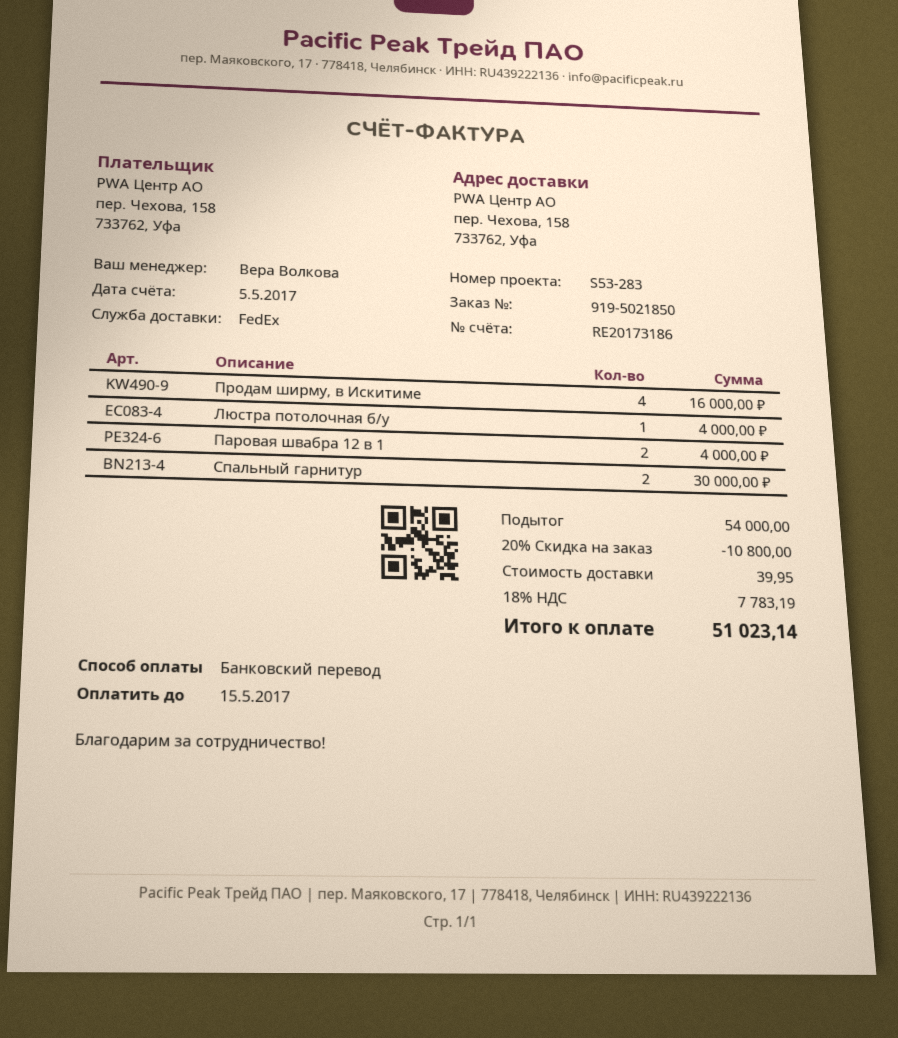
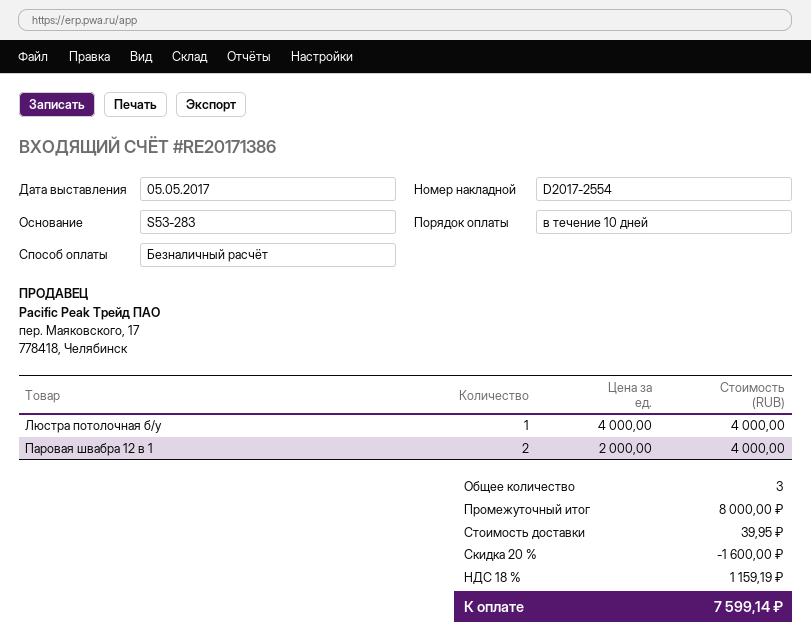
invoice number: RE20173186 -> RE20171386
Продам ширму, в Искитиме: 4 for 16000.00 -> none
Спальный гарнитур: 2 for 30000.00 -> none
subtotal: 54000.00 -> 8000.00
discount: 20% = 10800.00 -> 20% = 1600.00
tax: 18% = 7783.19 -> 18% = 1159.19
total: 51023.14 -> 7599.14

